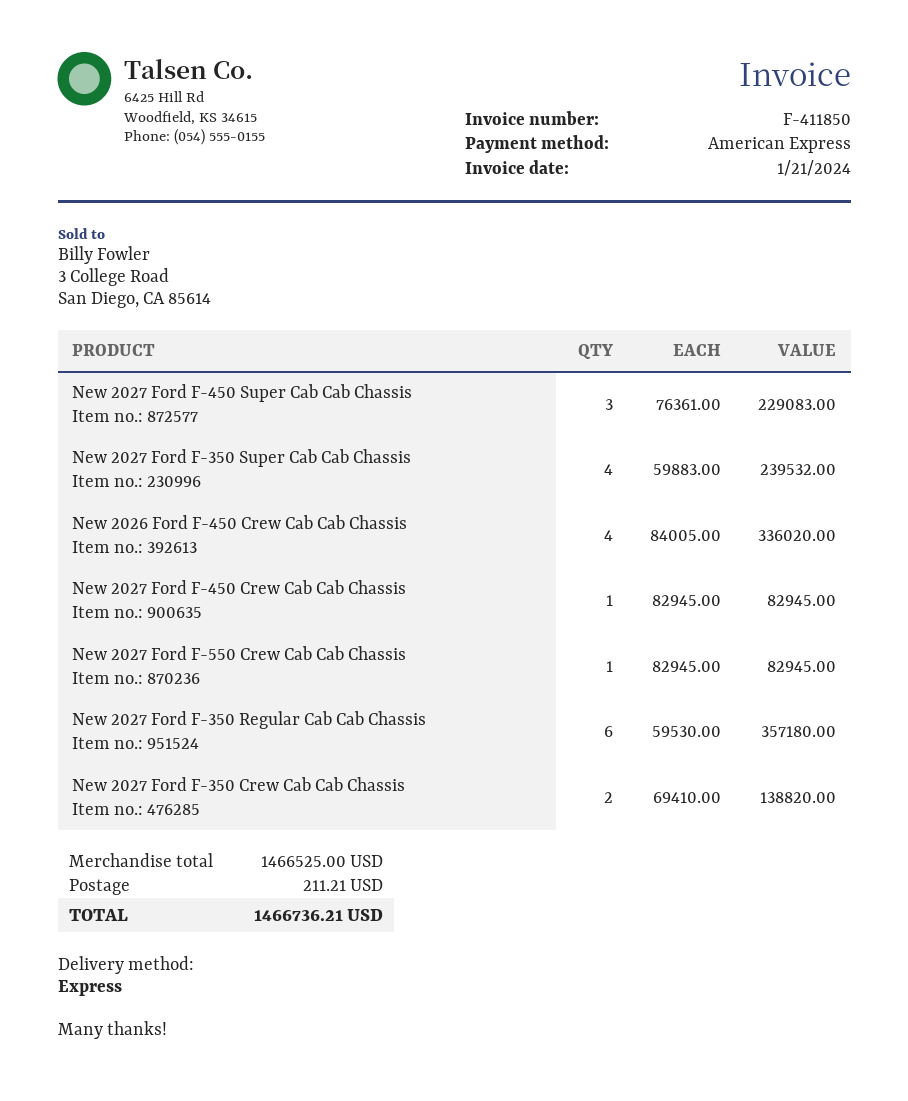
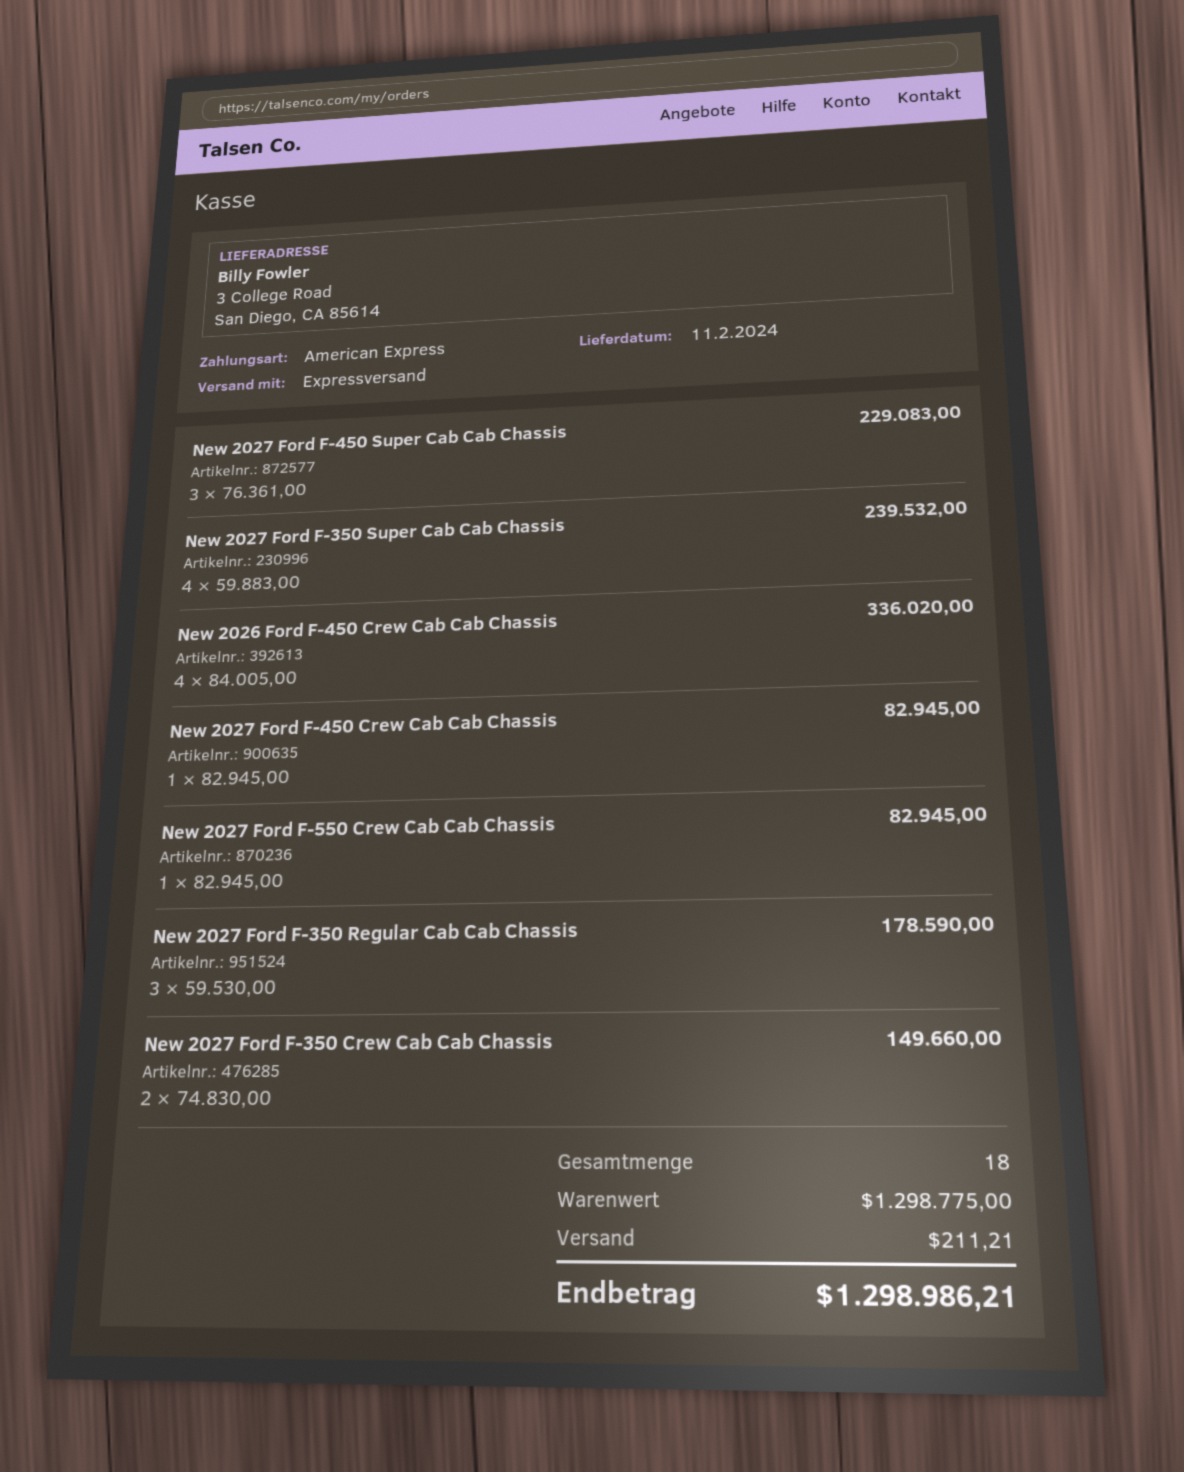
New 2027 Ford F-350 Regular Cab Cab Chassis: 6 x 59530.00 = 357180.00 -> 3 x 59530.00 = 178590.00
New 2027 Ford F-350 Crew Cab Cab Chassis: 2 x 69410.00 = 138820.00 -> 2 x 74830.00 = 149660.00
subtotal: 1466525.00 -> 1298775.00
total: 1466736.21 -> 1298986.21

